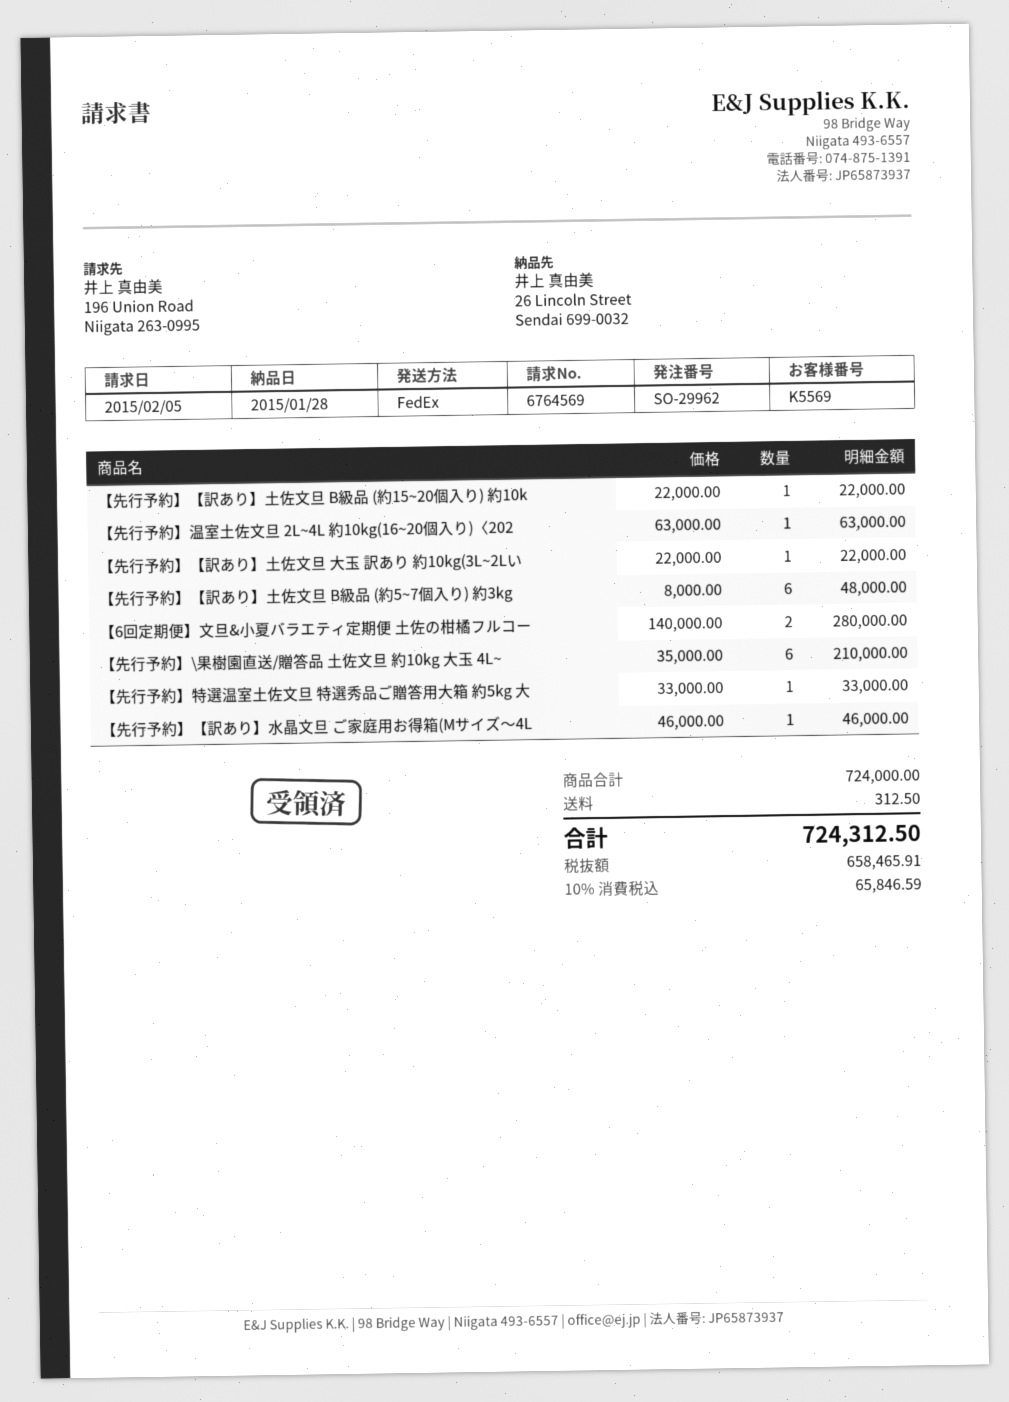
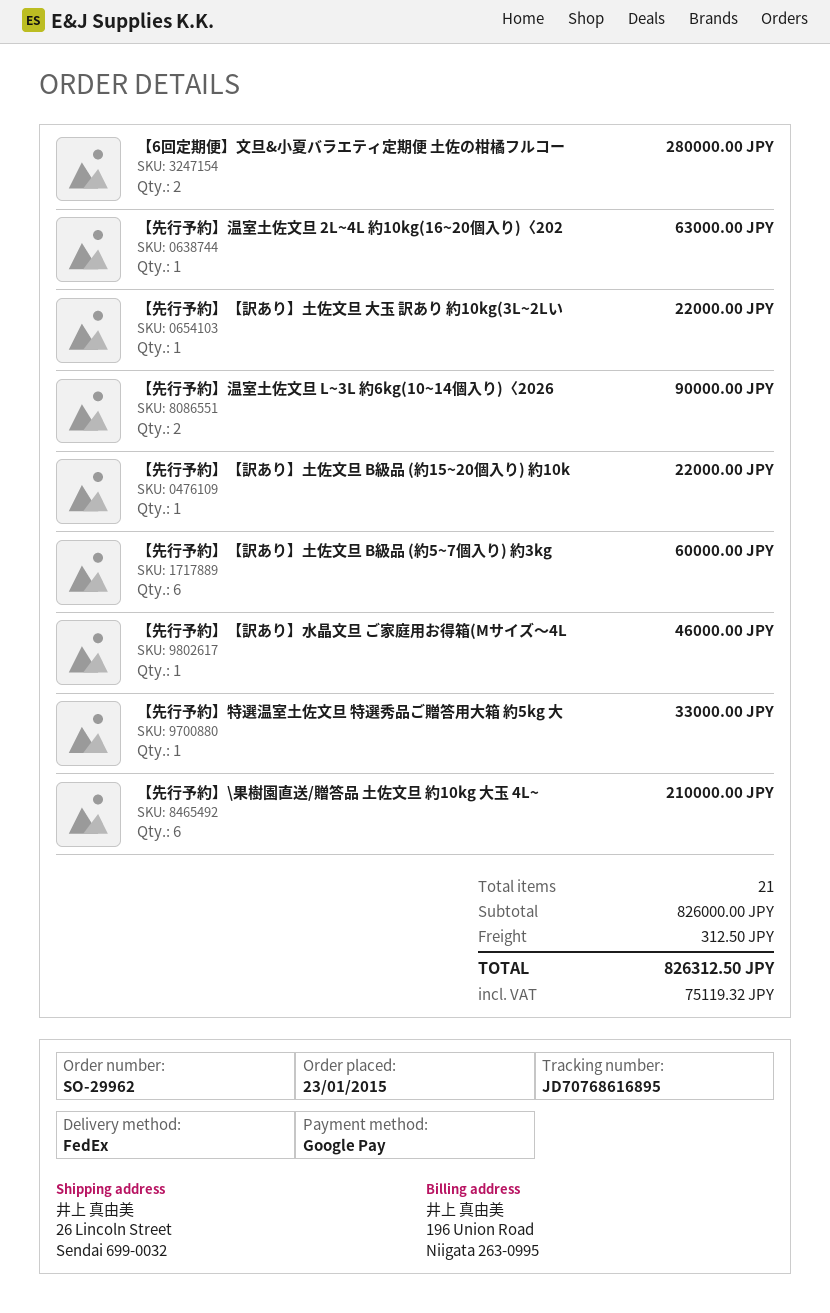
【先行予約】【訳あり】土佐文旦 B級品 (約5~7個入り) 約3kg: 6 for 48000.00 -> 6 for 60000.00
【先行予約】温室土佐文旦 L~3L 約6kg(10~14個入り)〈2026: none -> 2 for 90000.00
subtotal: 724000.00 -> 826000.00
tax: 65846.59 -> 75119.32
total: 724312.50 -> 826312.50

